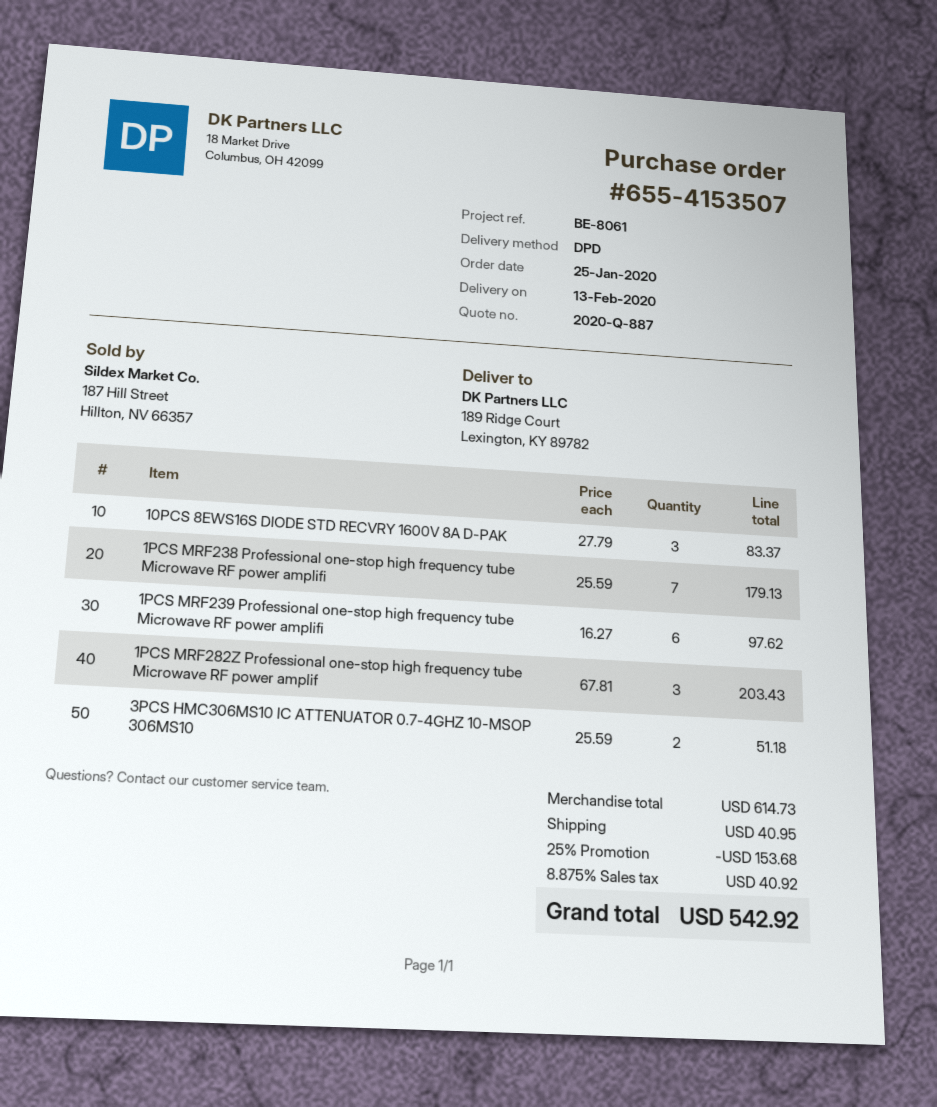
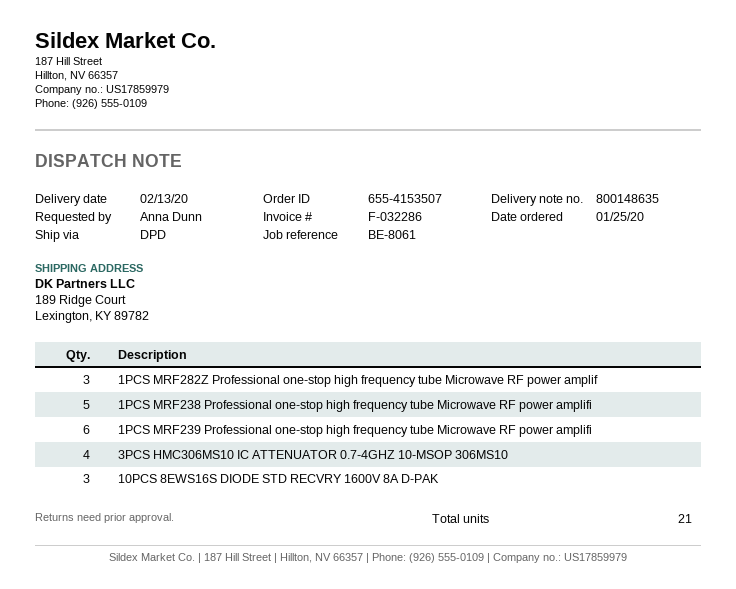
1PCS MRF238 Professional one-stop high frequency tube Microwave RF power amplifi: 7 -> 5
3PCS HMC306MS10 IC ATTENUATOR 0.7-4GHZ 10-MSOP 306MS10: 2 -> 4

